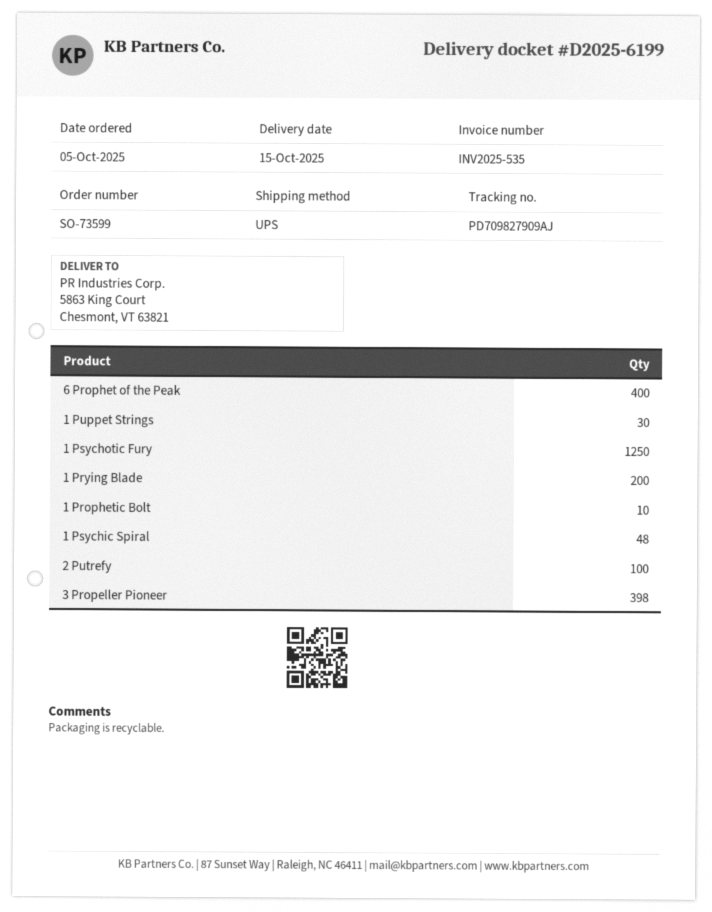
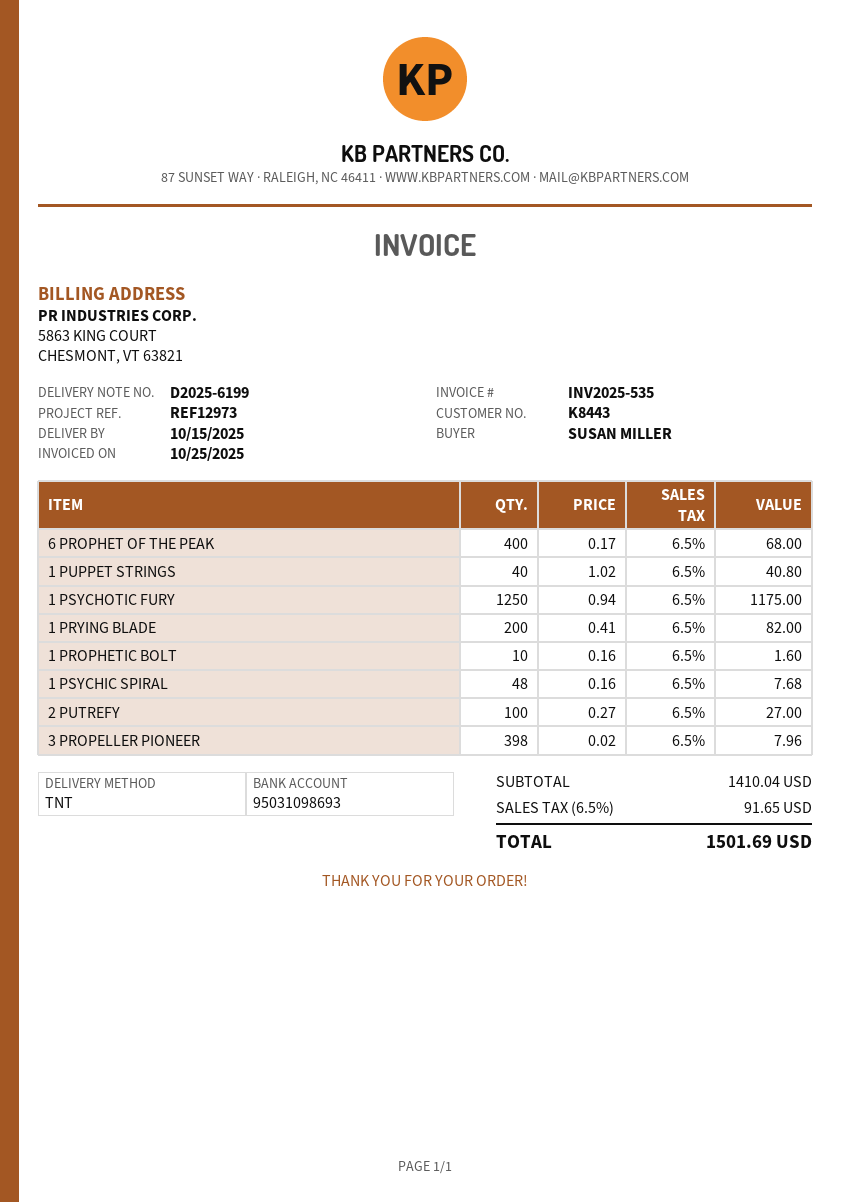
shipping method: UPS -> TNT
1 Puppet Strings: 30 -> 40

